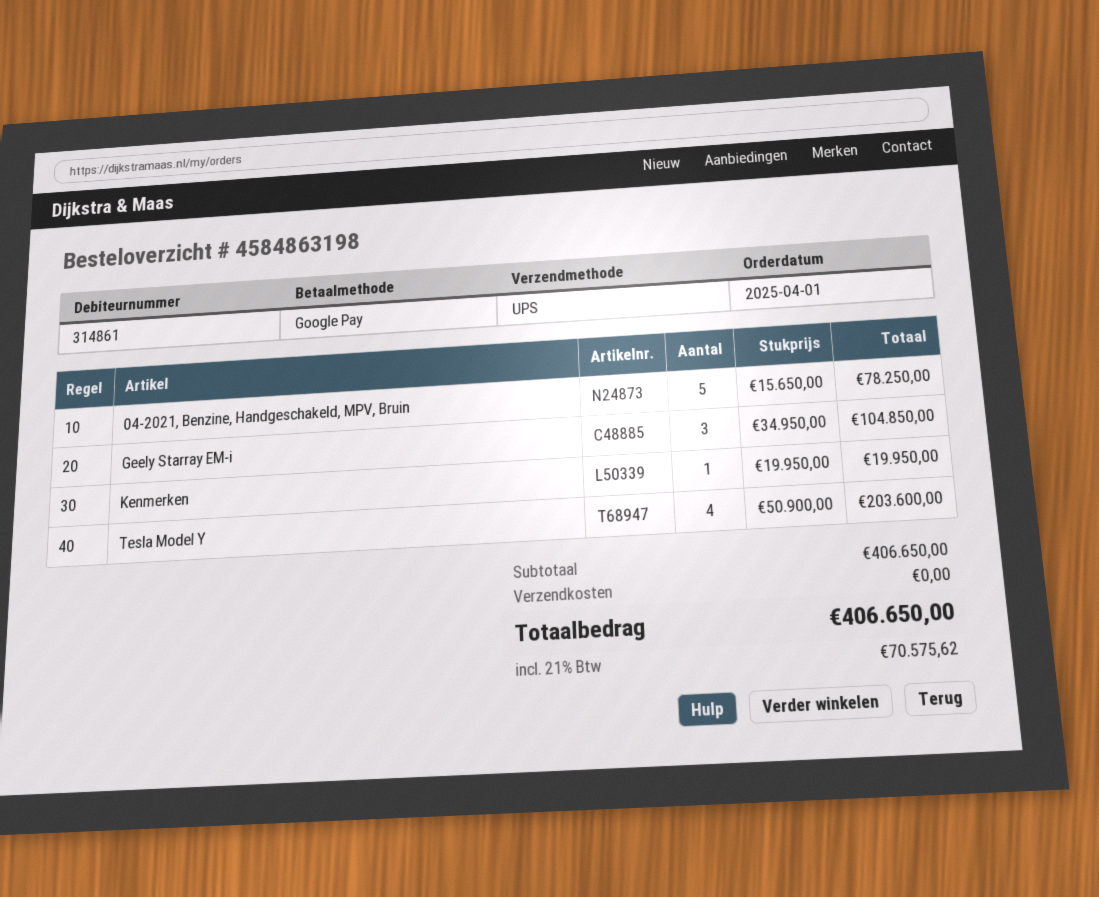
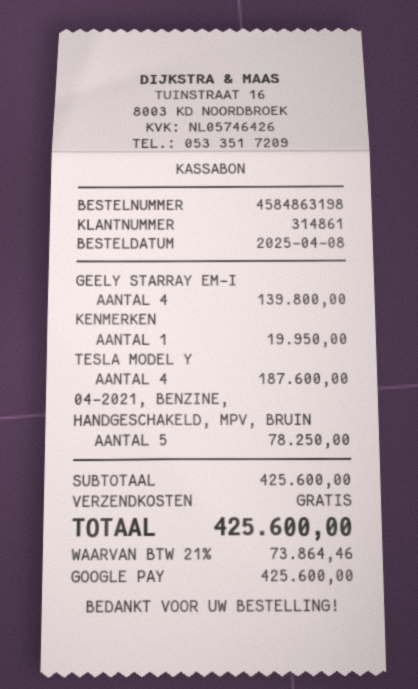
order date: 2025-04-01 -> 2025-04-08
Geely Starray EM-i: 3 for 104850.00 -> 4 for 139800.00
Tesla Model Y: 4 for 203600.00 -> 4 for 187600.00
subtotal: 406650.00 -> 425600.00
tax: 21% = 70575.62 -> 21% = 73864.46
total: 406650.00 -> 425600.00

